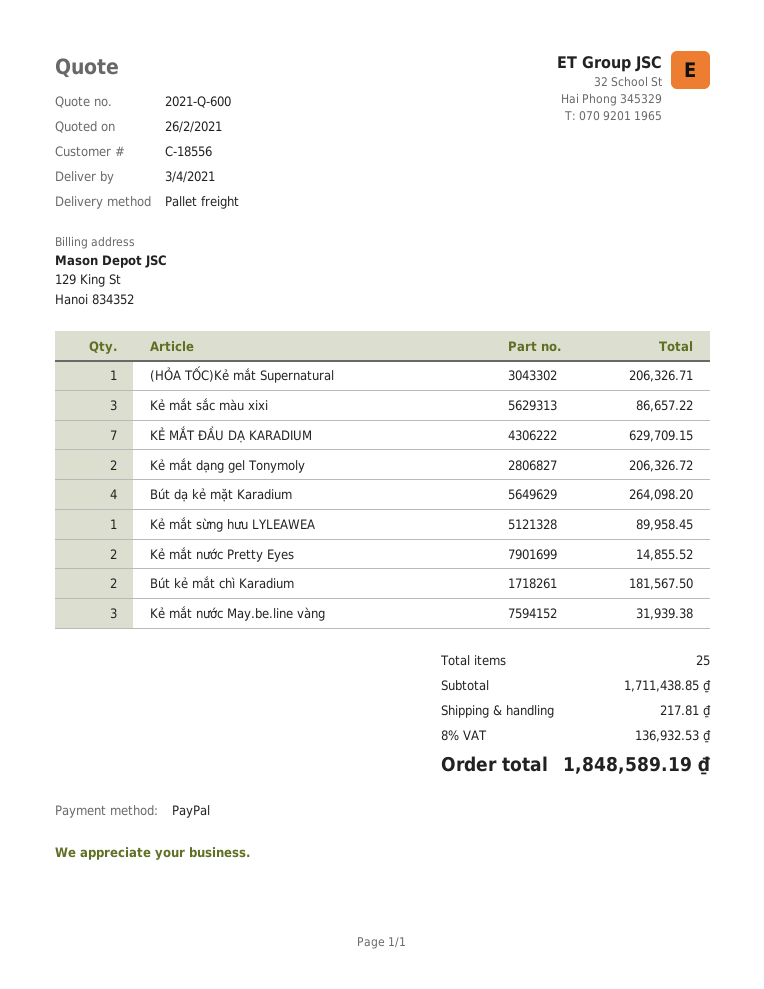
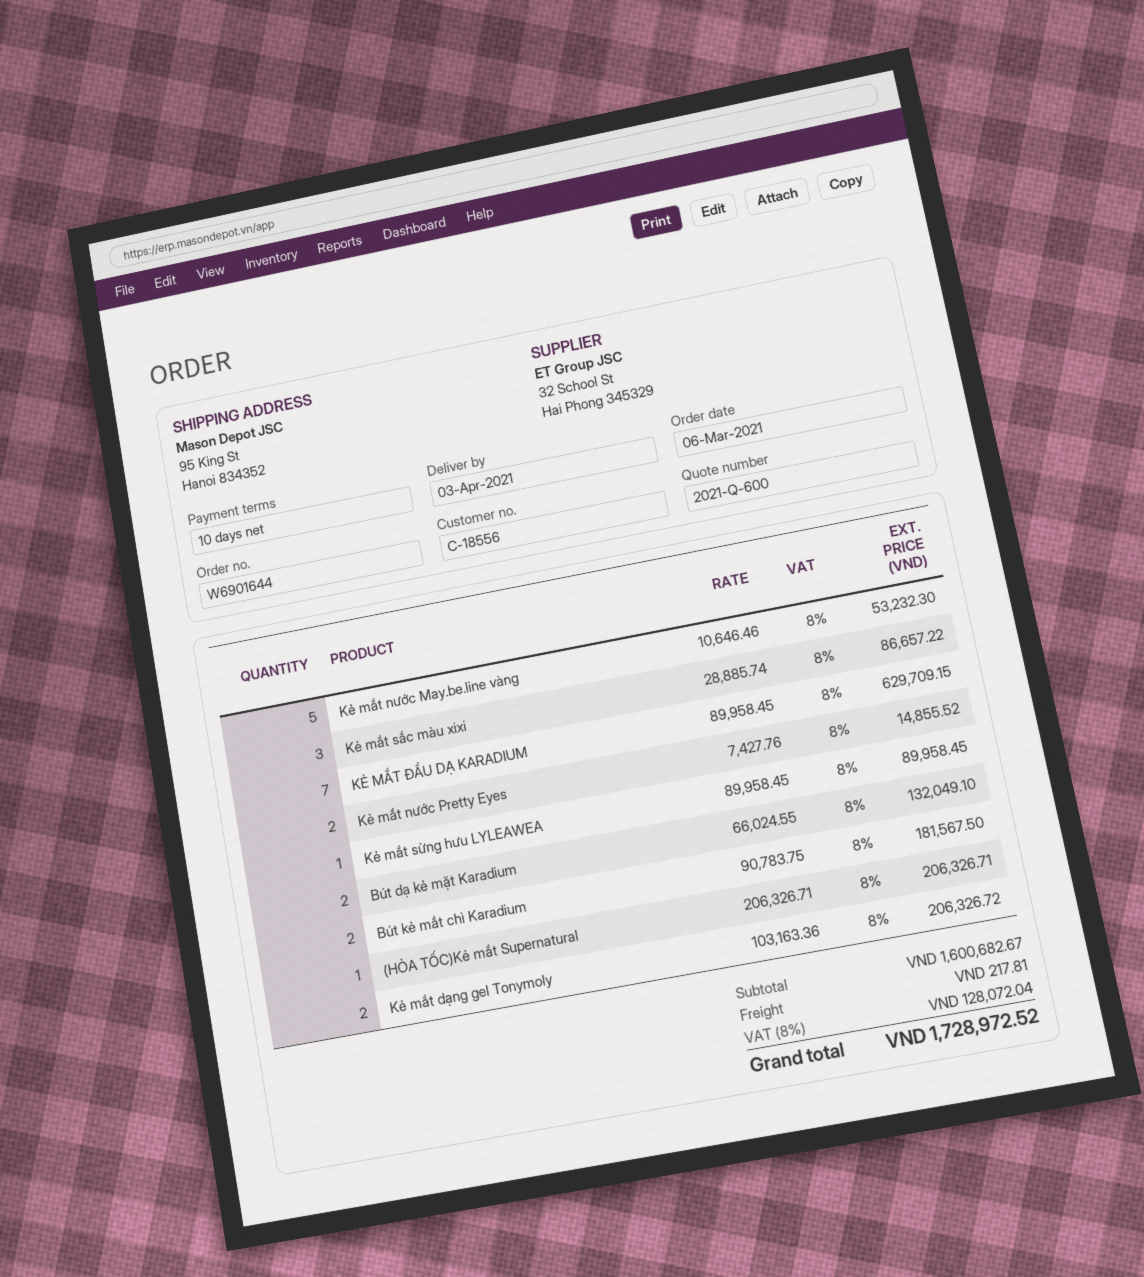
Bút dạ kẻ mặt Karadium: 4 for 264098.20 -> 2 for 132049.10
Kẻ mắt nước May.be.line vàng: 3 for 31939.38 -> 5 for 53232.30
subtotal: 1711438.85 -> 1600682.67
tax: 8% = 136932.53 -> 8% = 128072.04
total: 1848589.19 -> 1728972.52

